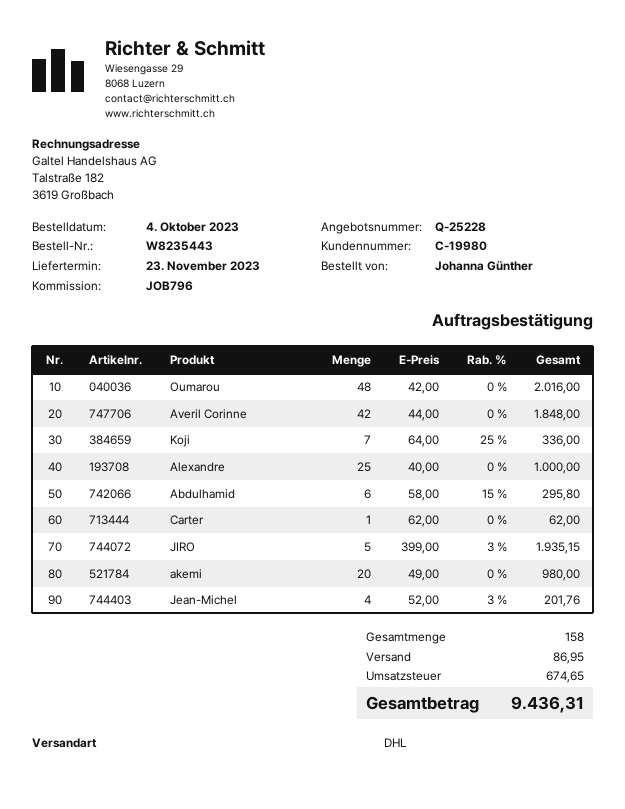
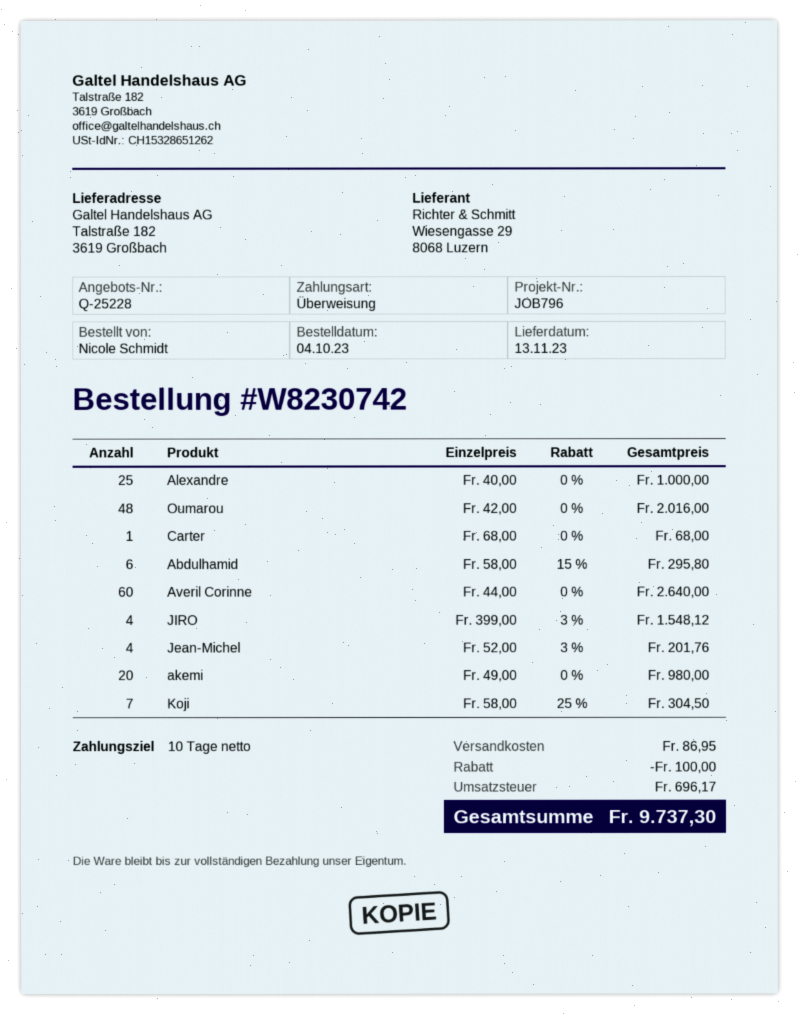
order number: W8235443 -> W8230742
delivery date: 2023-11-23 -> 2023-11-13
ordered by: Johanna Günther -> Nicole Schmidt
Averil Corinne: 42 x 44.00 = 1848.00 -> 60 x 44.00 = 2640.00
Koji: 7 x 64.00 - 25% = 336.00 -> 7 x 58.00 - 25% = 304.50
Carter: 1 x 62.00 = 62.00 -> 1 x 68.00 = 68.00
JIRO: 5 x 399.00 - 3% = 1935.15 -> 4 x 399.00 - 3% = 1548.12
discount: none -> 100.00
tax: 674.65 -> 696.17
total: 9436.31 -> 9737.30

